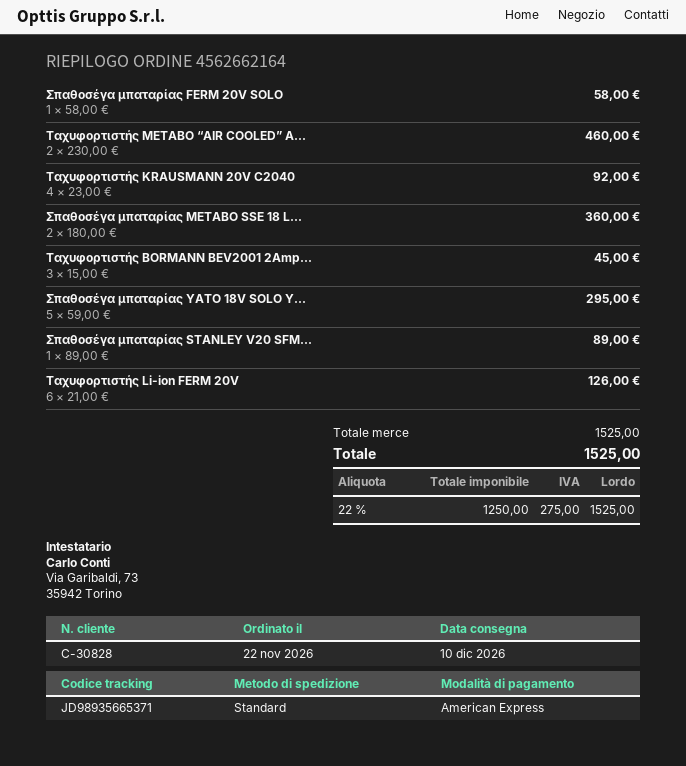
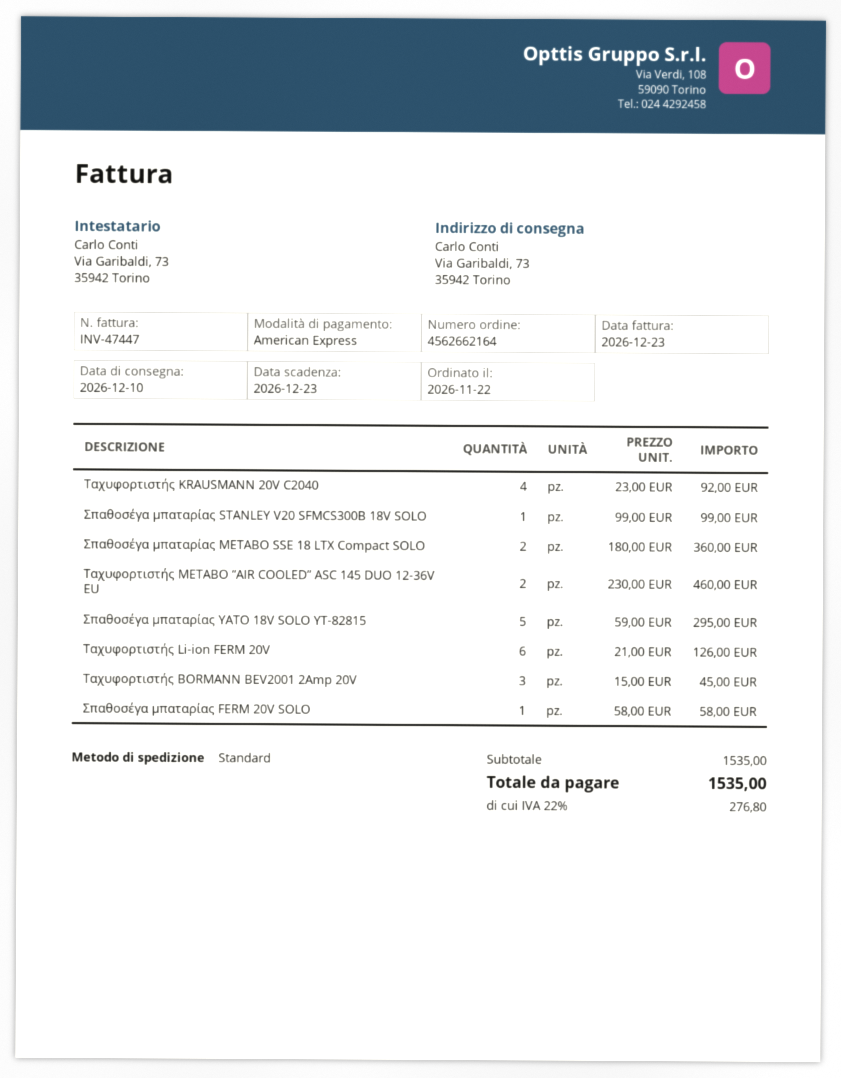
Σπαθοσέγα μπαταρίας STANLEY V20 SFM...: 1 x 89.00 = 89.00 -> 1 x 99.00 = 99.00
subtotal: 1525.00 -> 1535.00
tax: 22% = 275.00 -> 22% = 276.80
total: 1525.00 -> 1535.00

